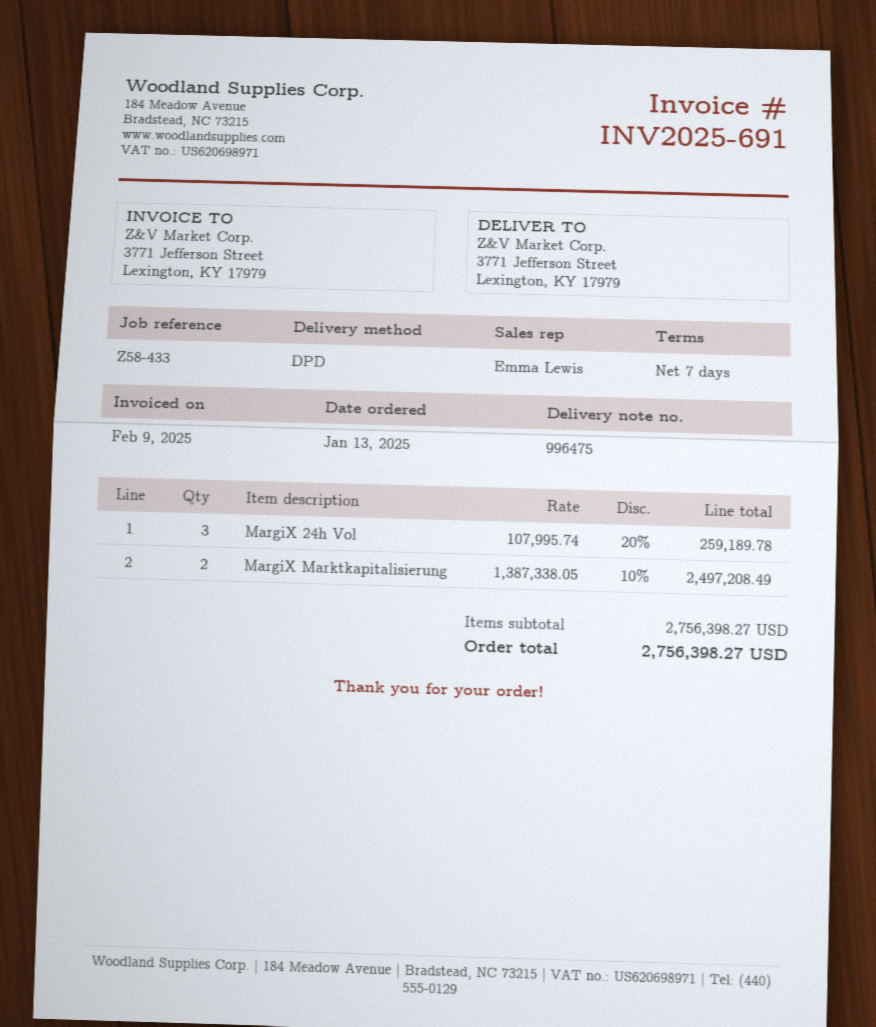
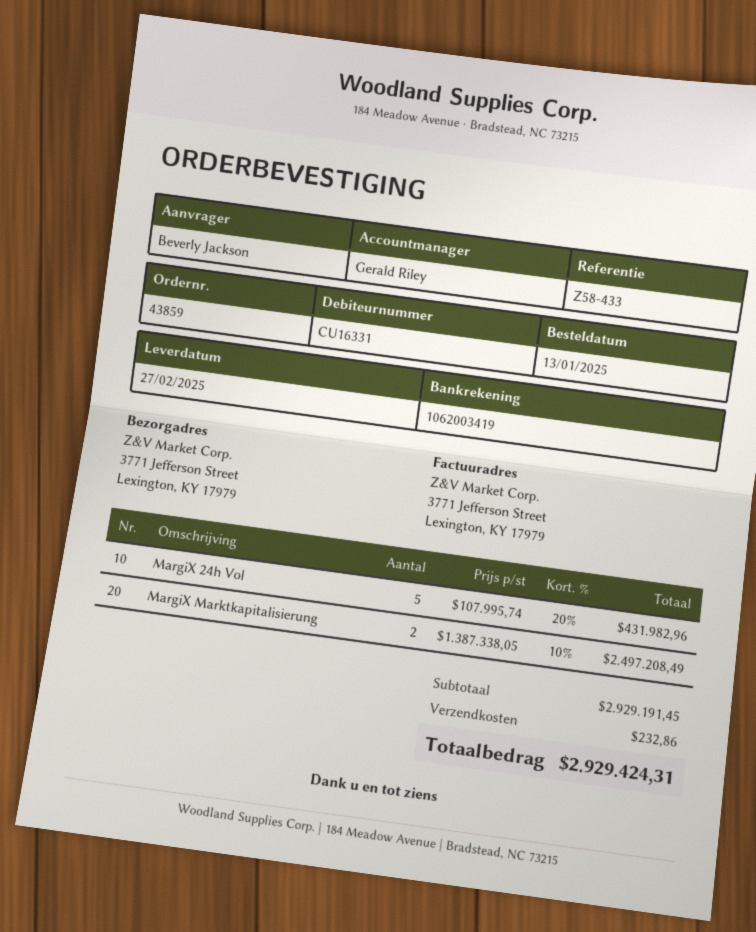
sales rep: Emma Lewis -> Gerald Riley
MargiX 24h Vol: 3 x 107995.74 - 20% = 259189.78 -> 5 x 107995.74 - 20% = 431982.96
subtotal: 2756398.27 -> 2929191.45
shipping: none -> 232.86
total: 2756398.27 -> 2929424.31

